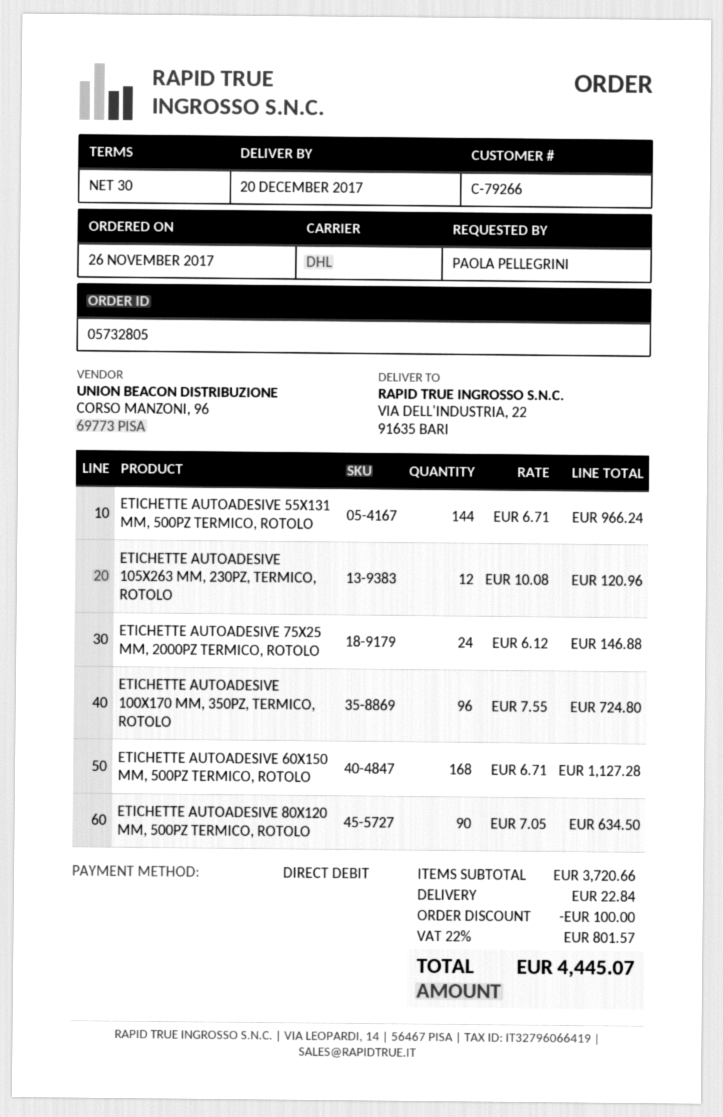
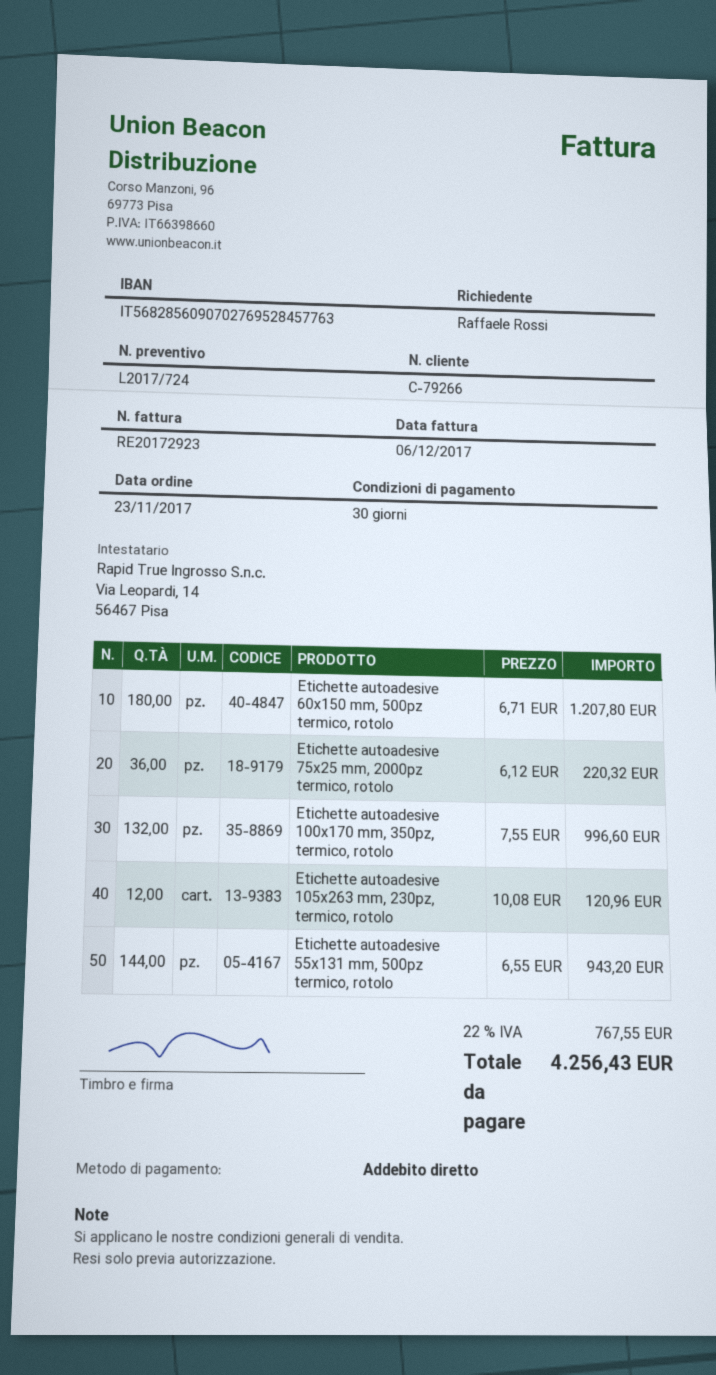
order date: 2017-11-26 -> 2017-11-23
ordered by: PAOLA PELLEGRINI -> Raffaele Rossi
ETICHETTE AUTOADESIVE 55X131 MM, 500PZ TERMICO, ROTOLO: 144 x 6.71 = 966.24 -> 144 x 6.55 = 943.20
ETICHETTE AUTOADESIVE 75X25 MM, 2000PZ TERMICO, ROTOLO: 24 x 6.12 = 146.88 -> 36 x 6.12 = 220.32
ETICHETTE AUTOADESIVE 100X170 MM, 350PZ, TERMICO, ROTOLO: 96 x 7.55 = 724.80 -> 132 x 7.55 = 996.60
ETICHETTE AUTOADESIVE 60X150 MM, 500PZ TERMICO, ROTOLO: 168 x 6.71 = 1127.28 -> 180 x 6.71 = 1207.80
ETICHETTE AUTOADESIVE 80X120 MM, 500PZ TERMICO, ROTOLO: 90 x 7.05 = 634.50 -> none
discount: 100.00 -> none
shipping: 22.84 -> none
tax: 22% = 801.57 -> 22% = 767.55
total: 4445.07 -> 4256.43

